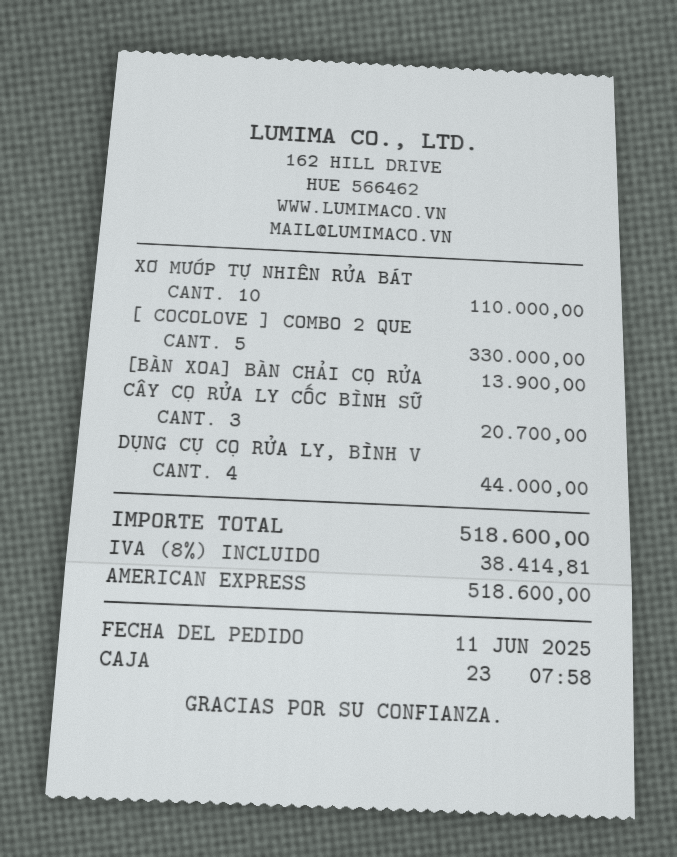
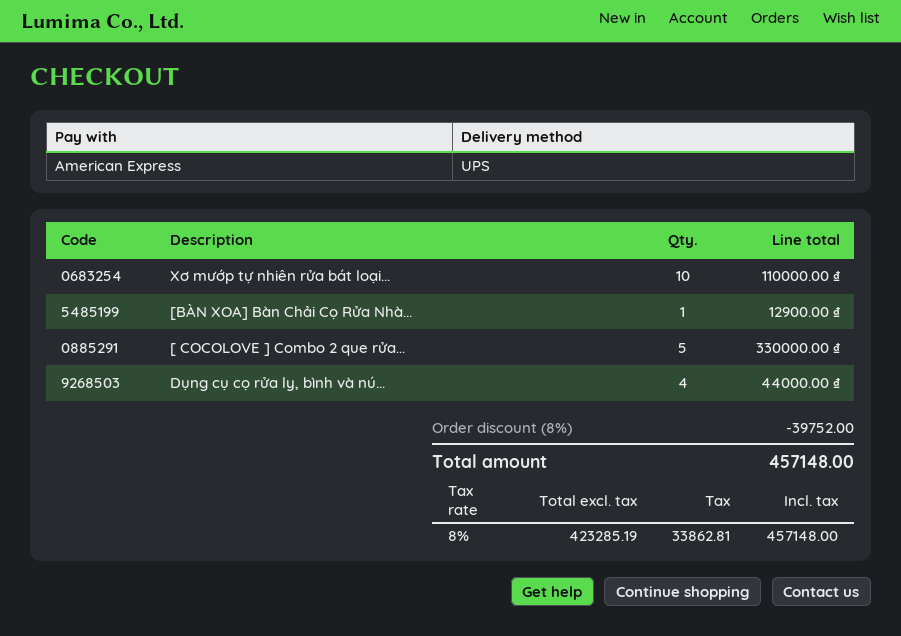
[BÀN XOA] BÀN CHẢI CỌ RỬA: 1 for 13900.00 -> 1 for 12900.00
CÂY CỌ RỬA LY CỐC BÌNH SỮ: 3 for 20700.00 -> none
discount: none -> 8% = 39752.00
tax: 8% = 38414.81 -> 8% = 33862.81
total: 518600.00 -> 457148.00

